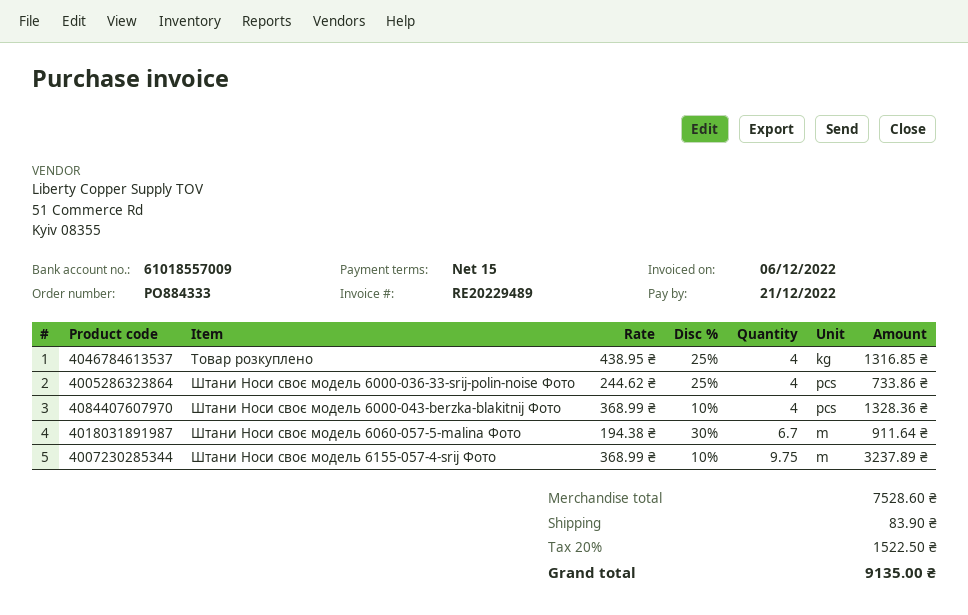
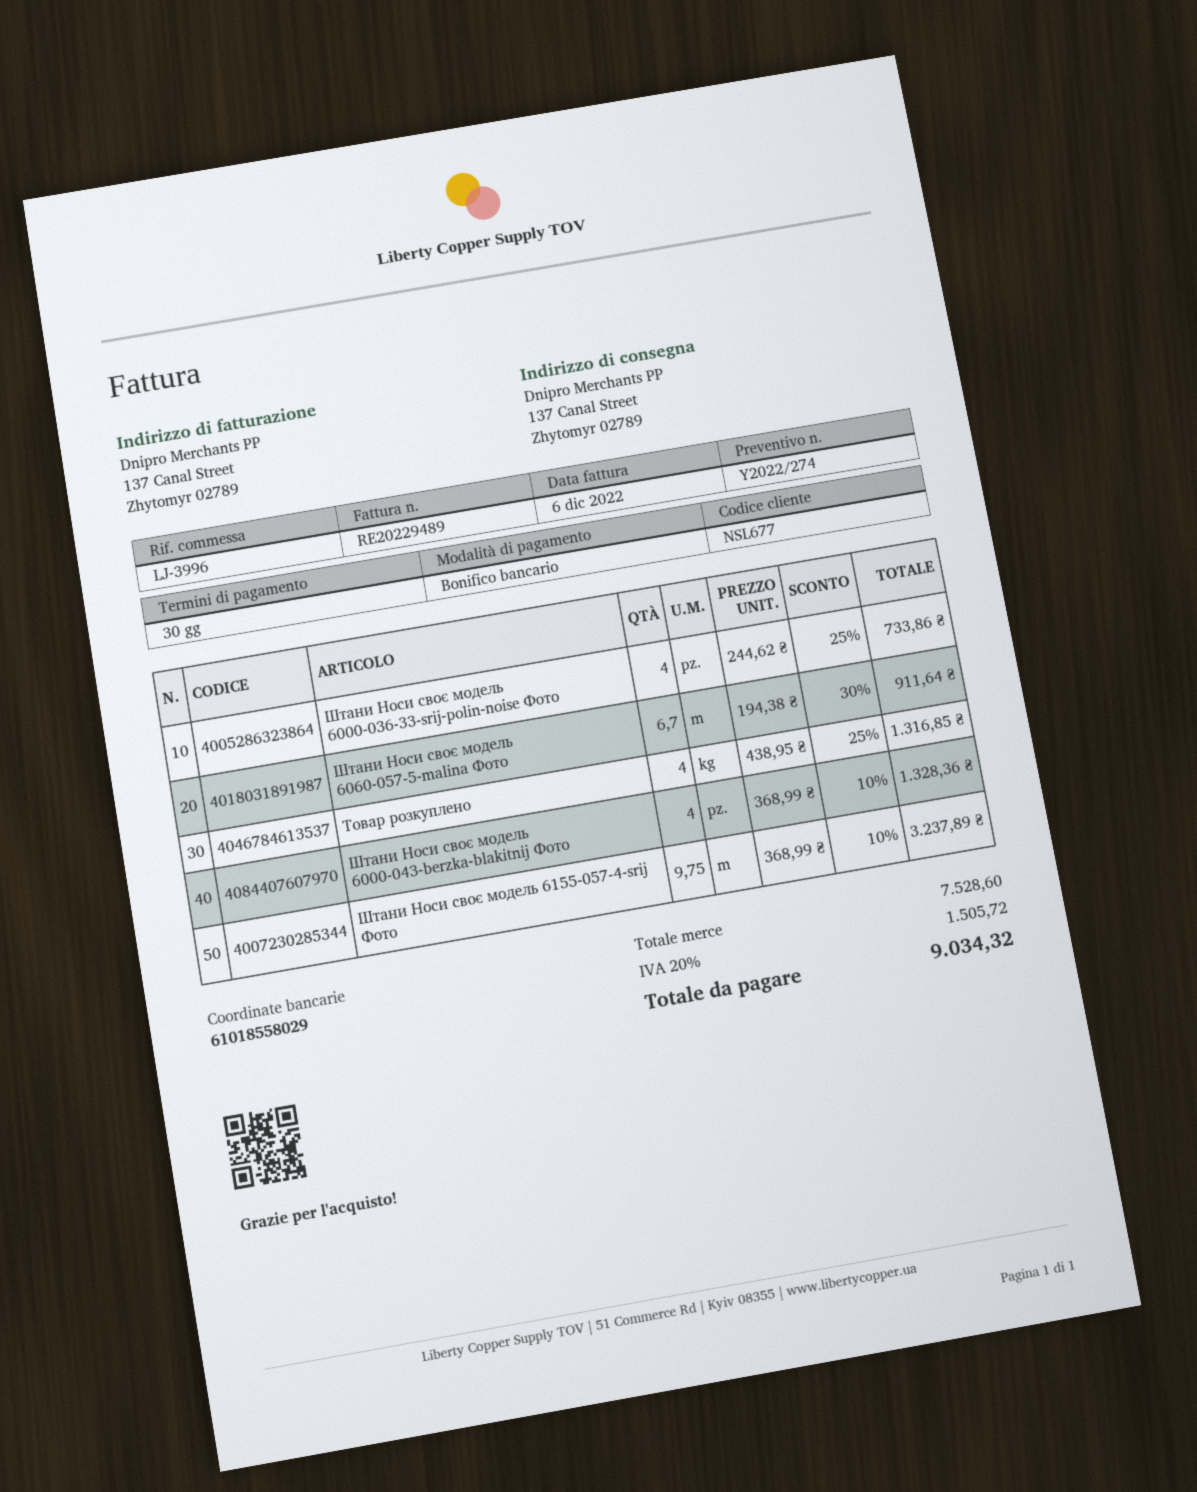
payment terms: 15 days -> 30 days
bank account: 61018557009 -> 61018558029
shipping: 83.90 -> none
tax: 20% = 1522.50 -> 20% = 1505.72
total: 9135.00 -> 9034.32

